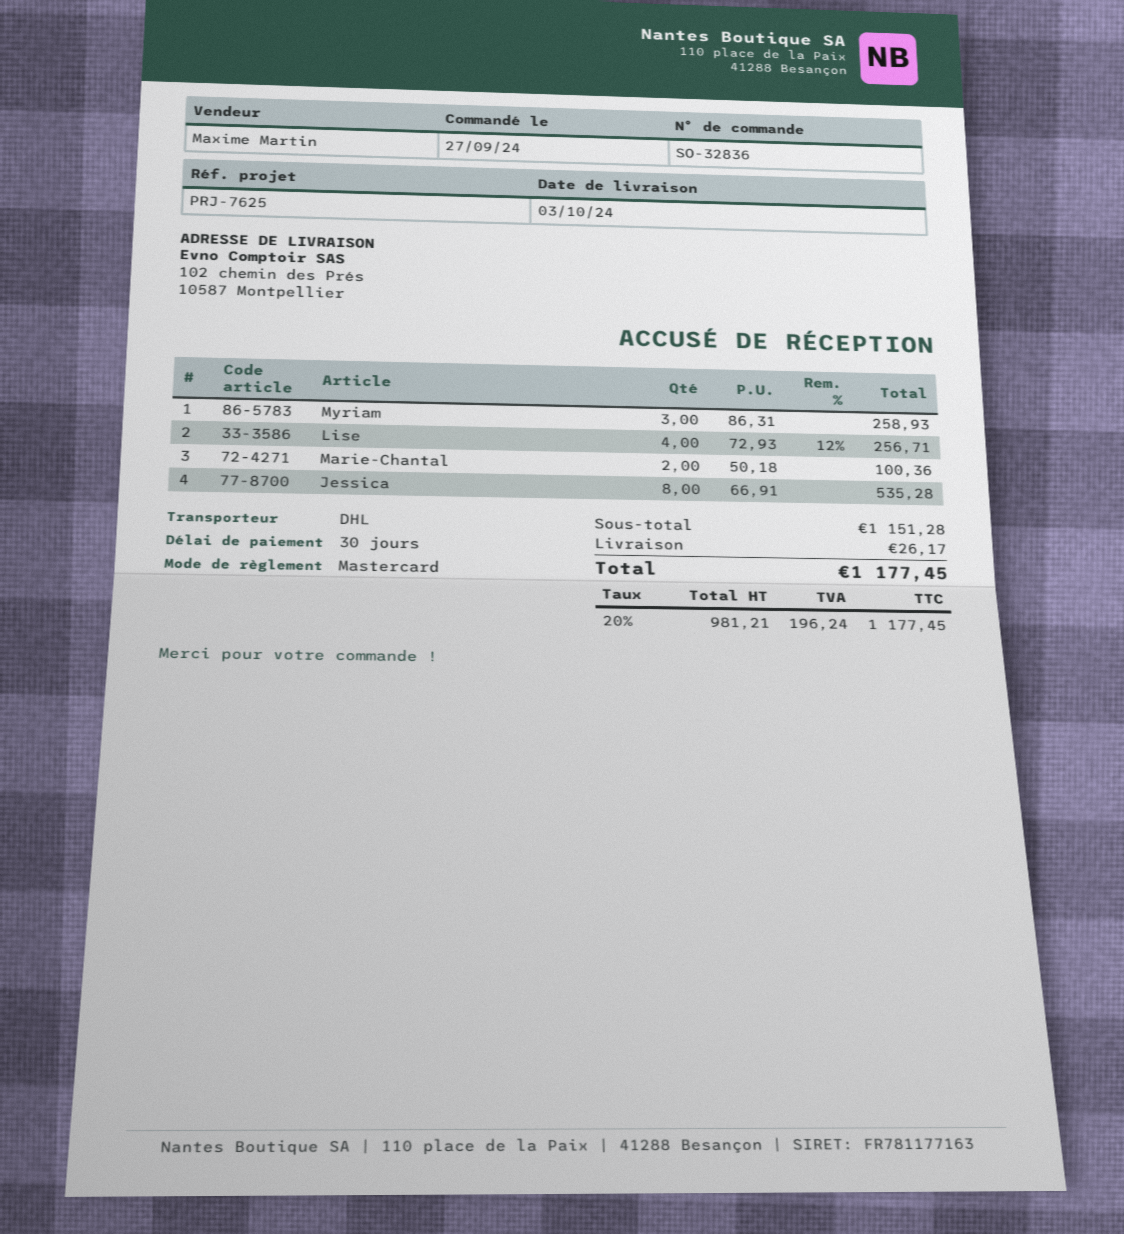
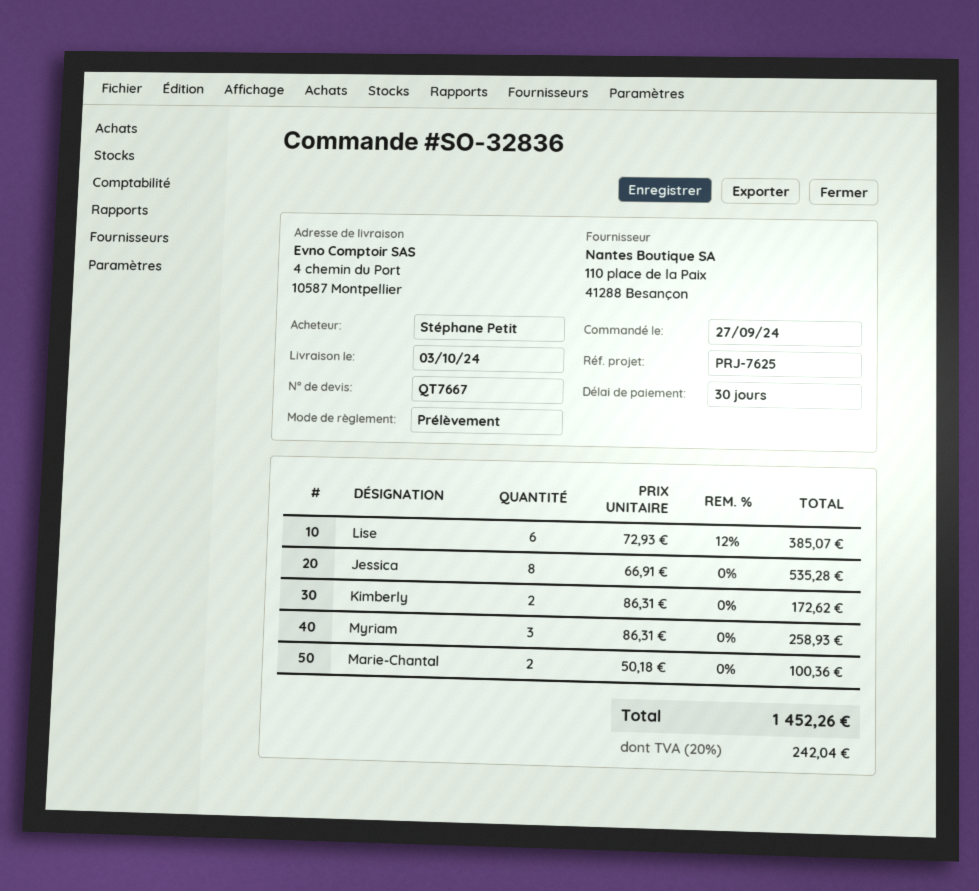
payment method: Mastercard -> direct debit
ship to: 102 chemin des Prés, 10587 Montpellier -> 4 chemin du Port, 10587 Montpellier
Lise: 4 x 72.93 - 12% = 256.71 -> 6 x 72.93 - 12% = 385.07
Kimberly: none -> 2 x 86.31 = 172.62
shipping: 26.17 -> none
tax: 20% = 196.24 -> 20% = 242.04
total: 1177.45 -> 1452.26

